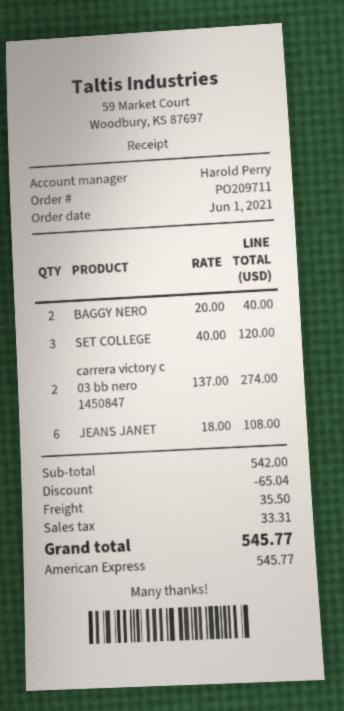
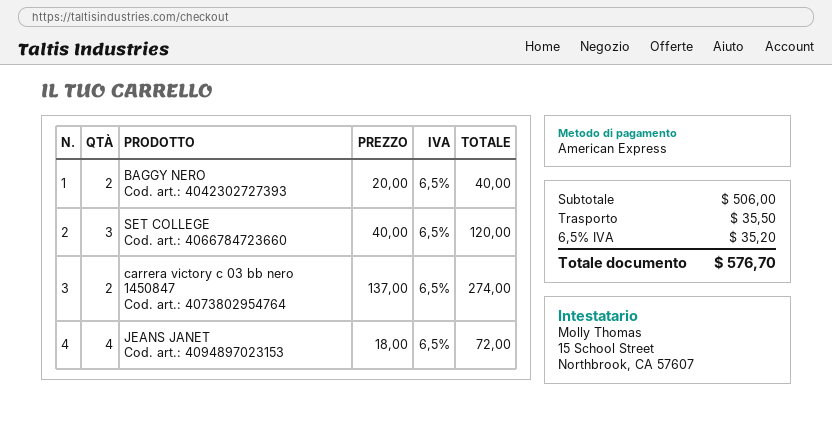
JEANS JANET: 6 x 18.00 = 108.00 -> 4 x 18.00 = 72.00
subtotal: 542.00 -> 506.00
discount: 65.04 -> none
tax: 33.31 -> 35.20
total: 545.77 -> 576.70

